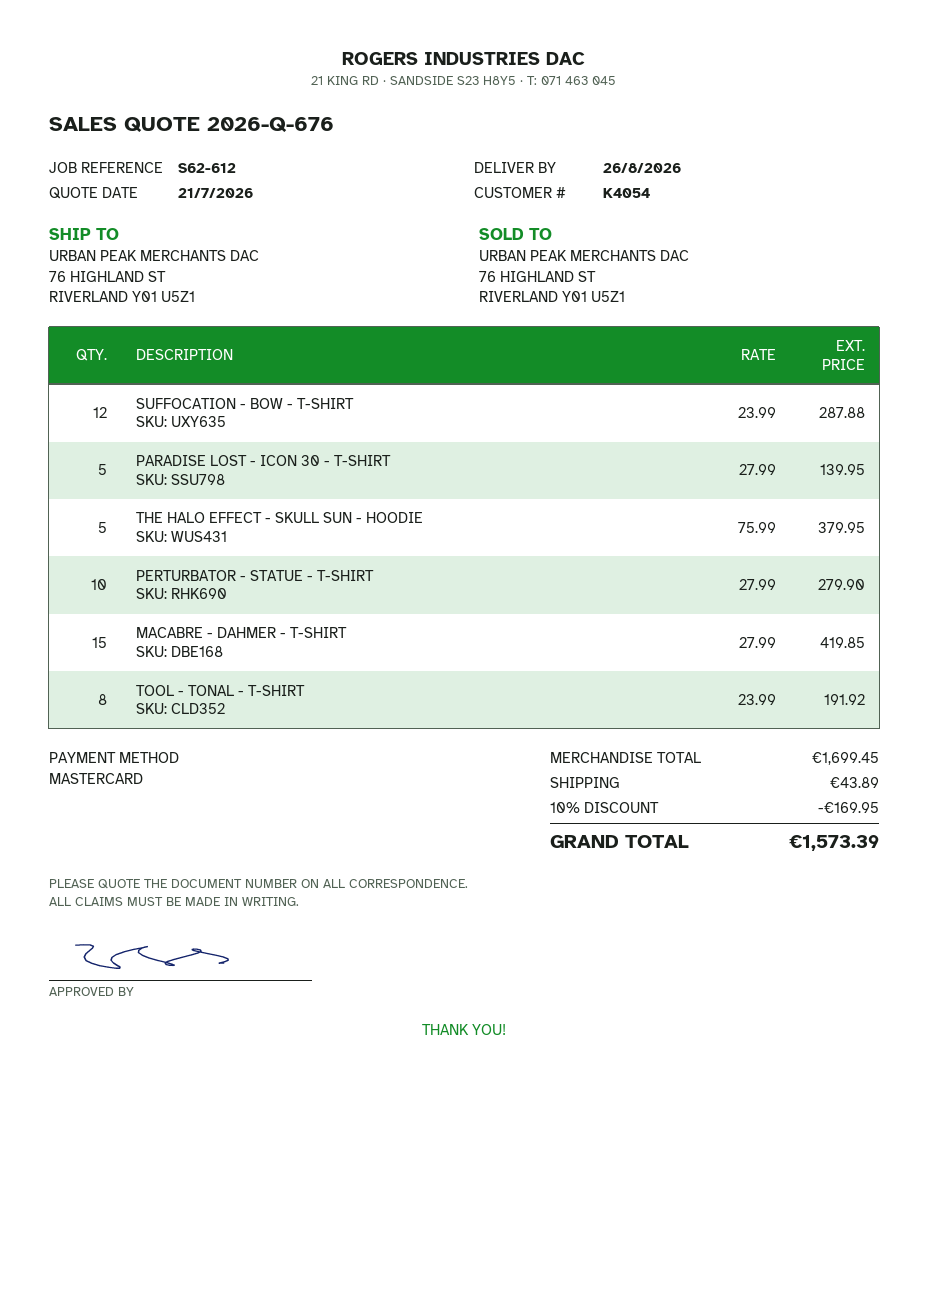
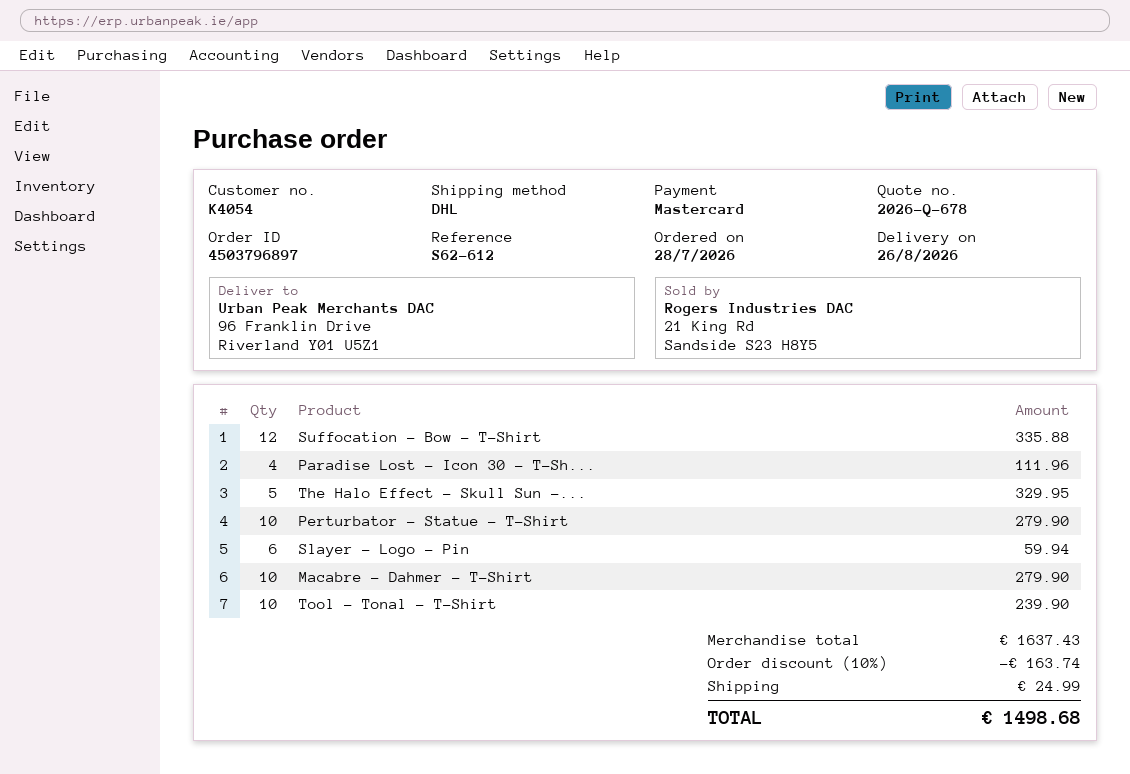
quote number: 2026-Q-676 -> 2026-Q-678
ship to: 76 HIGHLAND ST, RIVERLAND Y01 U5Z1 -> 96 Franklin Drive, Riverland Y01 U5Z1
SUFFOCATION - BOW - T-SHIRT: 12 for 287.88 -> 12 for 335.88
PARADISE LOST - ICON 30 - T-SHIRT: 5 for 139.95 -> 4 for 111.96
THE HALO EFFECT - SKULL SUN - HOODIE: 5 for 379.95 -> 5 for 329.95
MACABRE - DAHMER - T-SHIRT: 15 for 419.85 -> 10 for 279.90
TOOL - TONAL - T-SHIRT: 8 for 191.92 -> 10 for 239.90
Slayer - Logo - Pin: none -> 6 for 59.94
subtotal: 1699.45 -> 1637.43
discount: 10% = 169.95 -> 10% = 163.74
shipping: 43.89 -> 24.99
total: 1573.39 -> 1498.68

